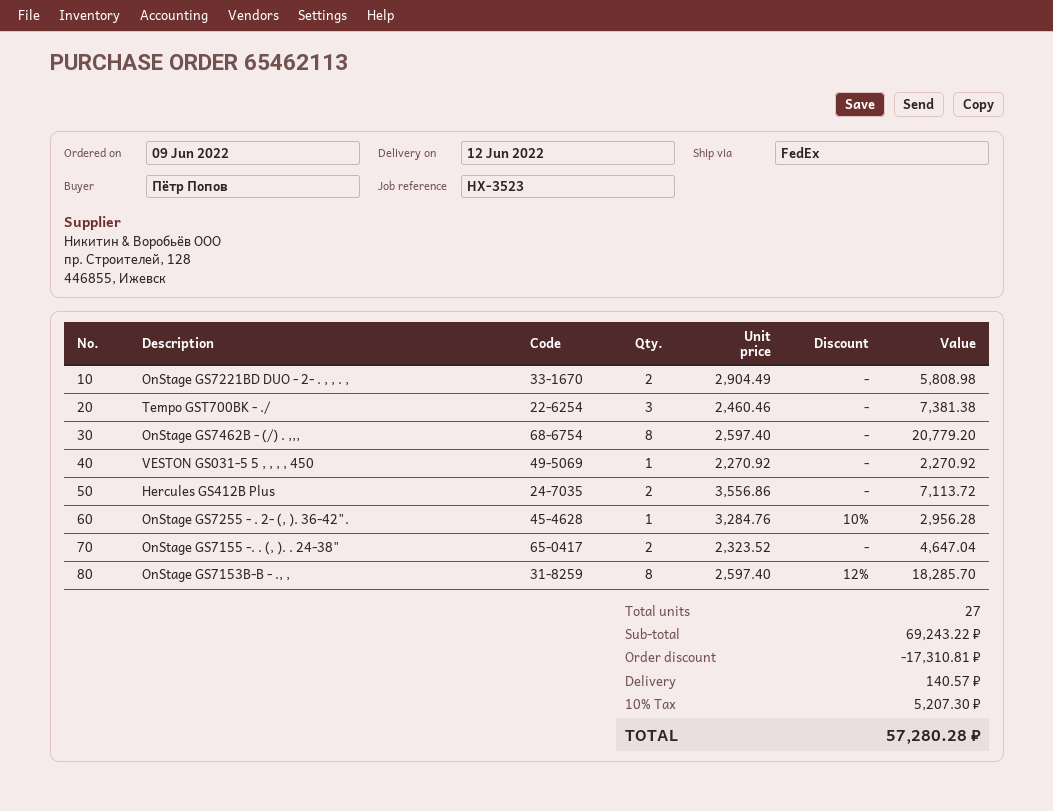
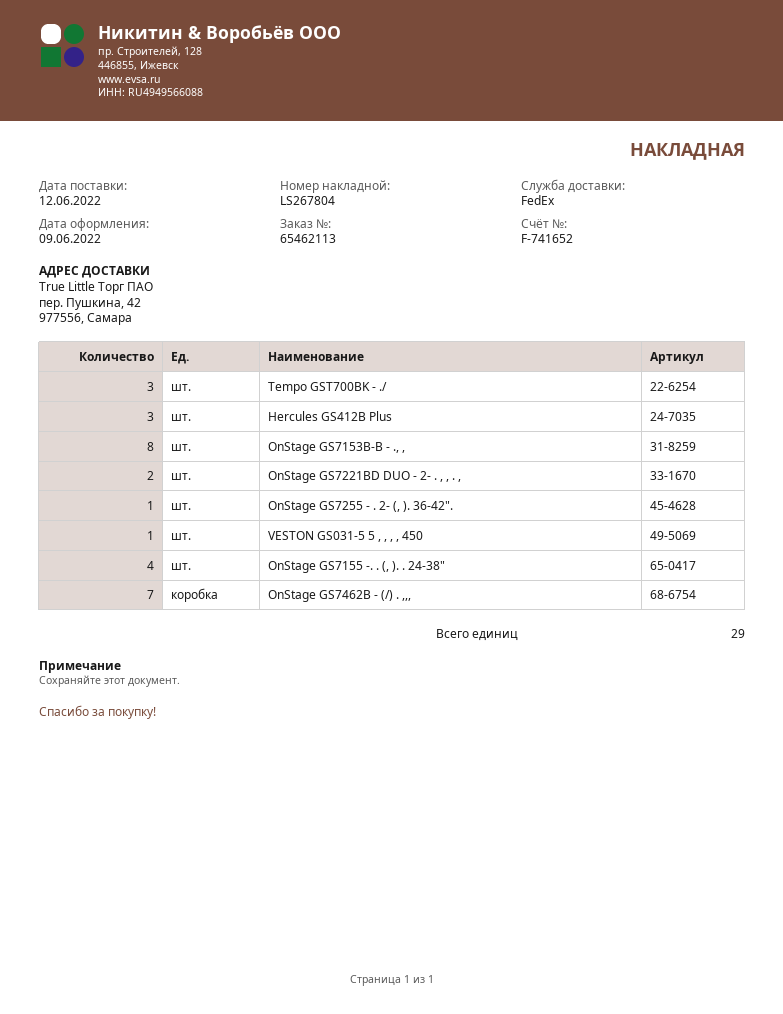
OnStage GS7462B - (/) . ,,,: 8 -> 7
Hercules GS412B Plus: 2 -> 3
OnStage GS7155 -. . (, ). . 24-38": 2 -> 4
total quantity: 27 -> 29

